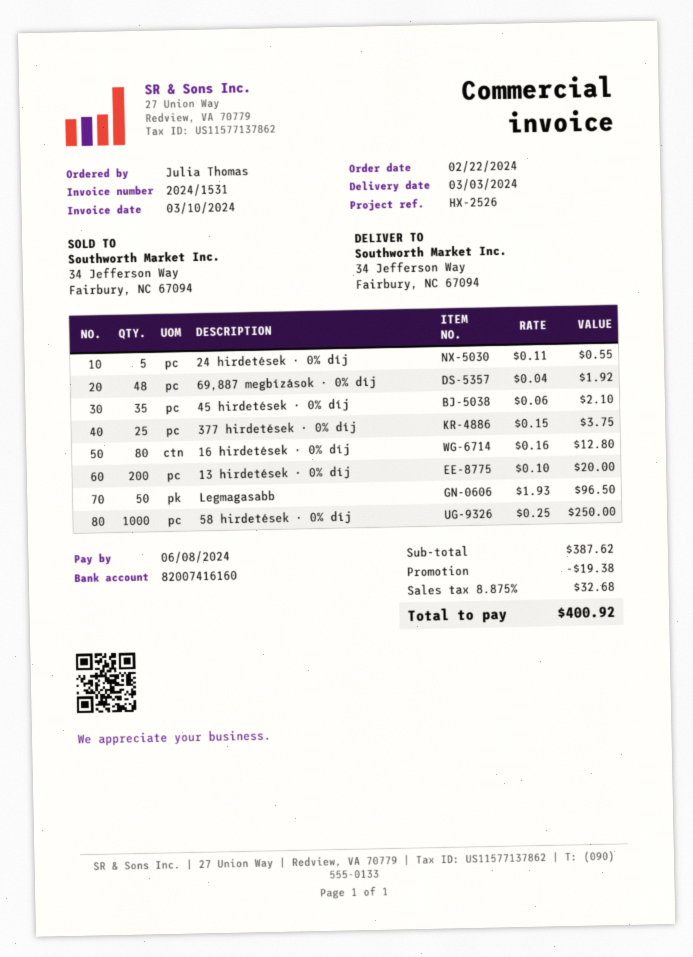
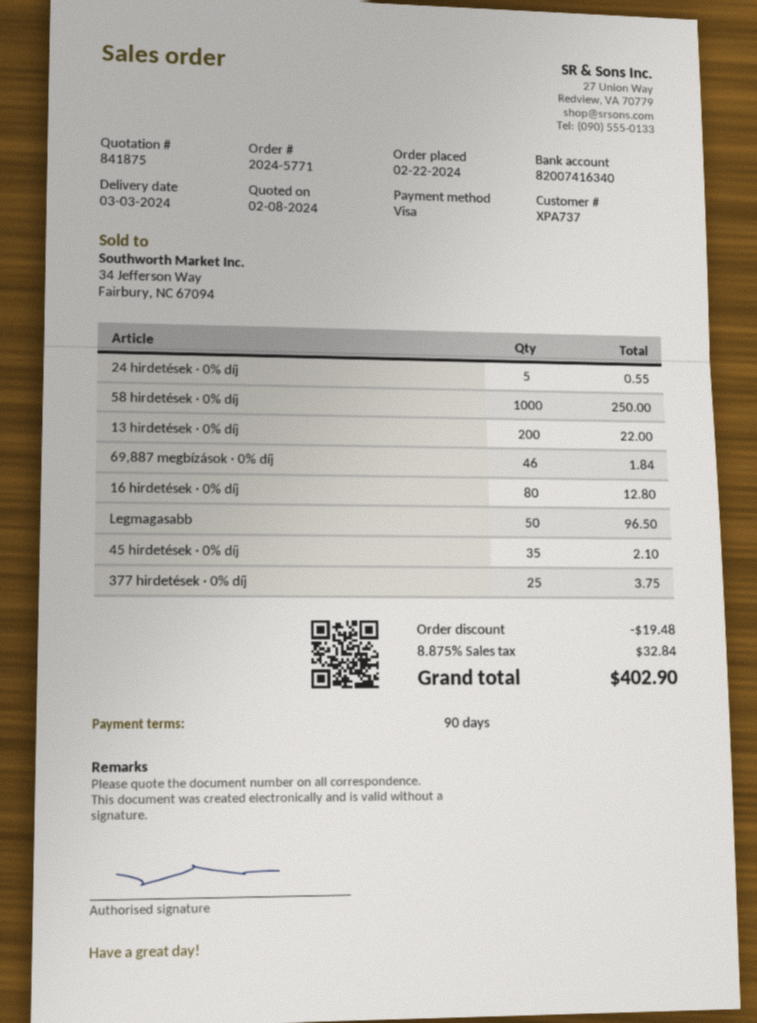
bank account: 82007416160 -> 82007416340
69,887 megbízások · 0% díj: 48 for 1.92 -> 46 for 1.84
13 hirdetések · 0% díj: 200 for 20.00 -> 200 for 22.00
discount: 19.38 -> 19.48
tax: 8.875% = 32.68 -> 8.875% = 32.84
total: 400.92 -> 402.90

